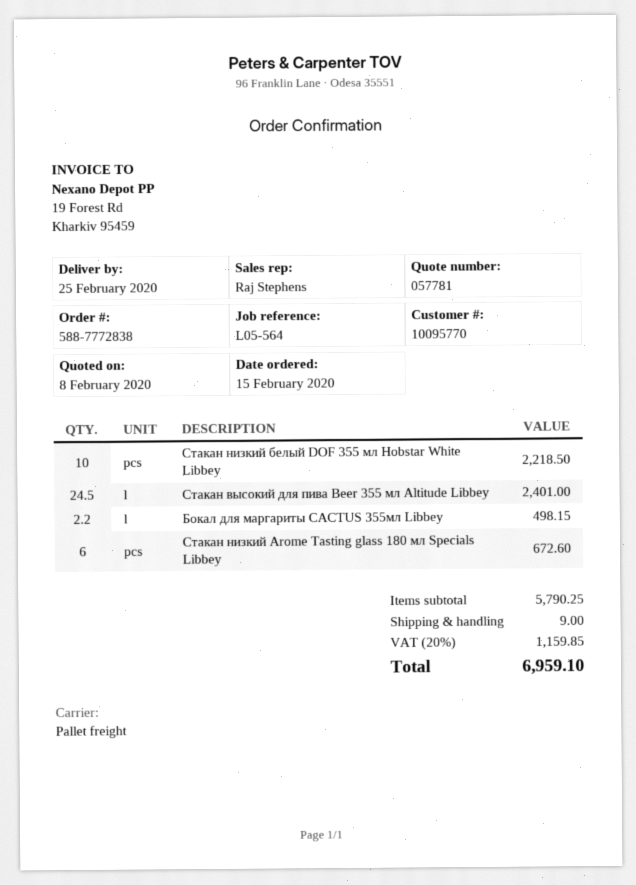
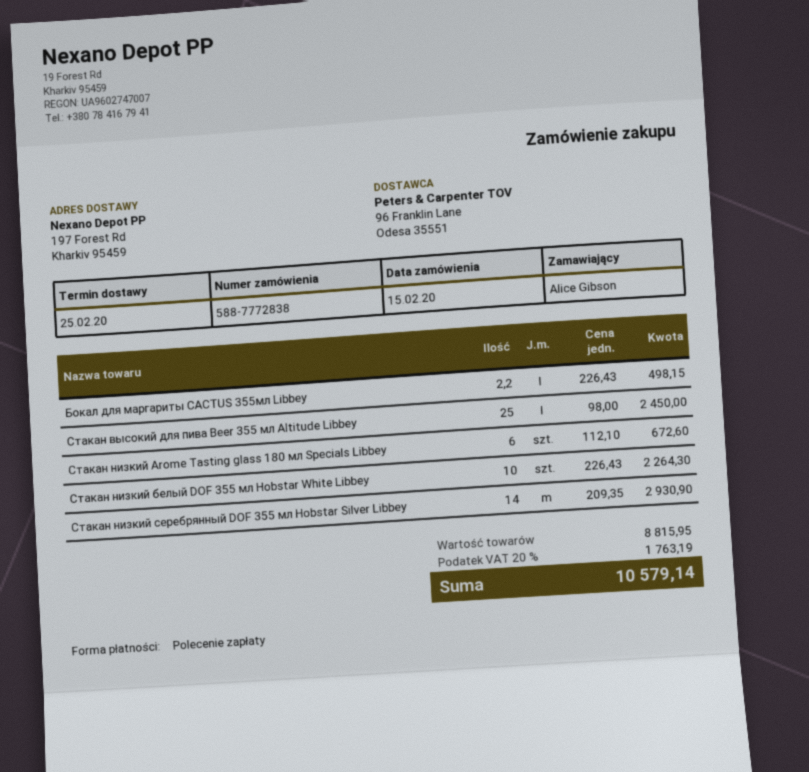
Стакан низкий белый DOF 355 мл Hobstar White Libbey: 10 for 2218.50 -> 10 for 2264.30
Стакан высокий для пива Beer 355 мл Altitude Libbey: 24.5 for 2401.00 -> 25 for 2450.00
Стакан низкий серебрянный DOF 355 мл Hobstar Silver Libbey: none -> 14 for 2930.90
subtotal: 5790.25 -> 8815.95
shipping: 9.00 -> none
tax: 20% = 1159.85 -> 20% = 1763.19
total: 6959.10 -> 10579.14

